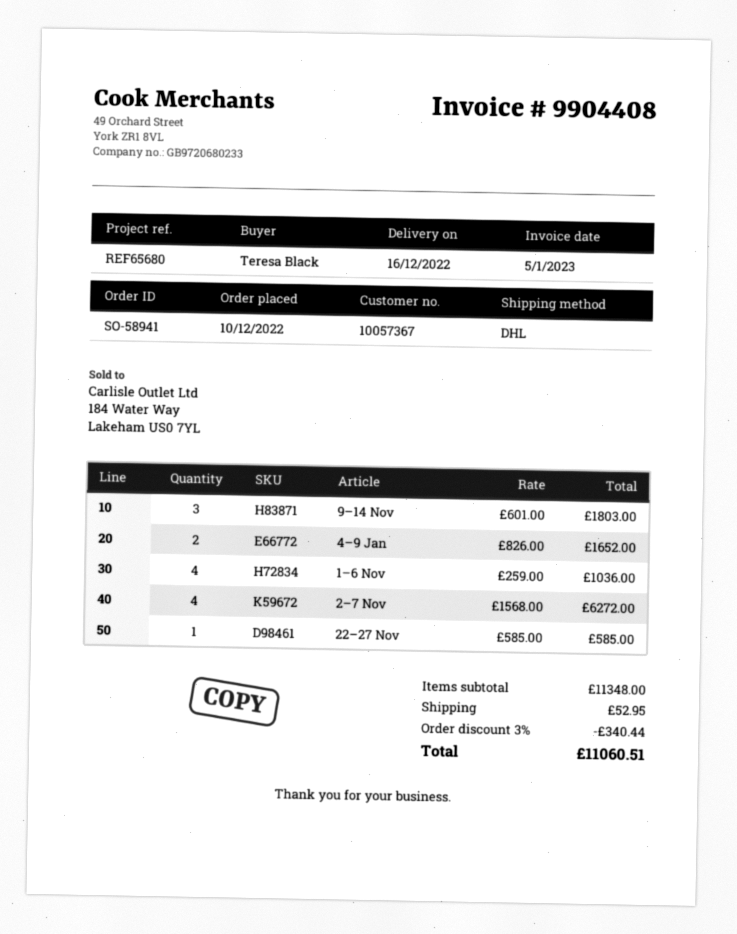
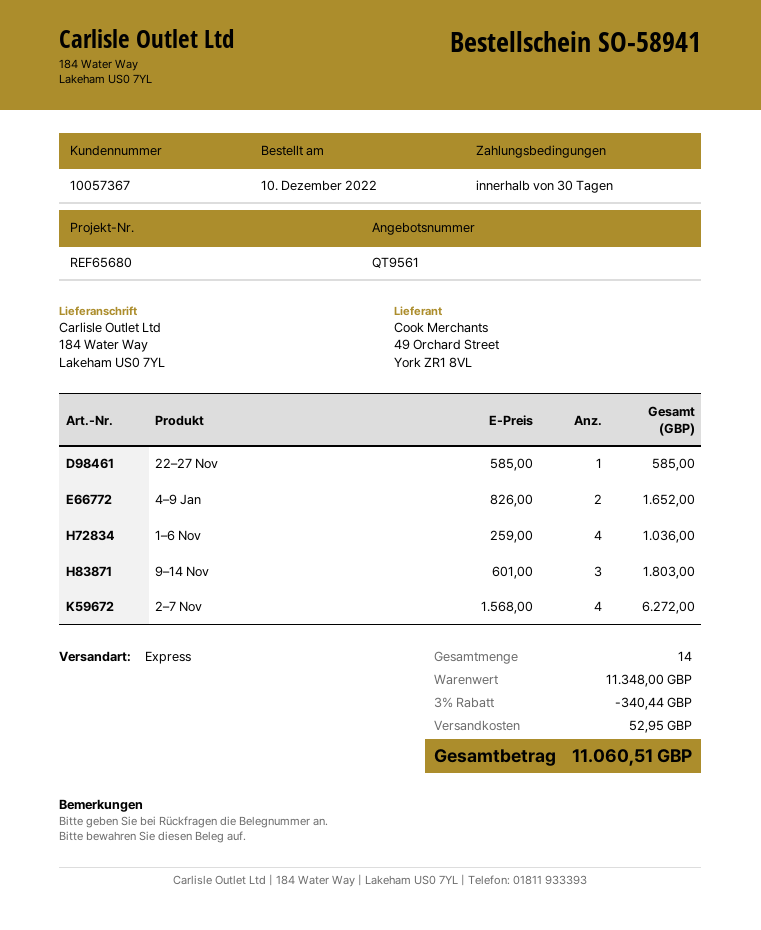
shipping method: DHL -> express

